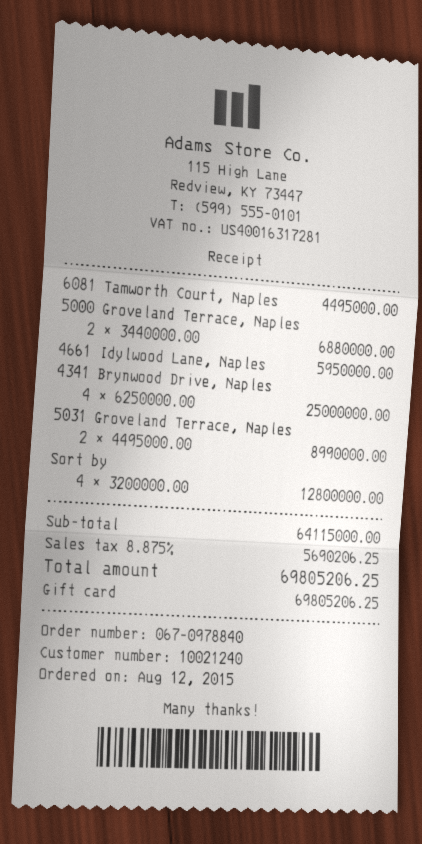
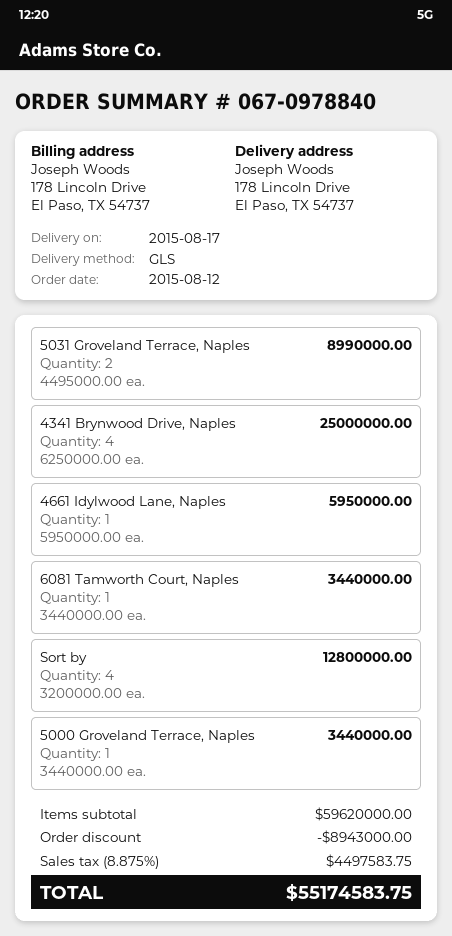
6081 Tamworth Court, Naples: 1 x 4495000.00 = 4495000.00 -> 1 x 3440000.00 = 3440000.00
5000 Groveland Terrace, Naples: 2 x 3440000.00 = 6880000.00 -> 1 x 3440000.00 = 3440000.00
subtotal: 64115000.00 -> 59620000.00
discount: none -> 8943000.00
tax: 8.875% = 5690206.25 -> 8.875% = 4497583.75
total: 69805206.25 -> 55174583.75

